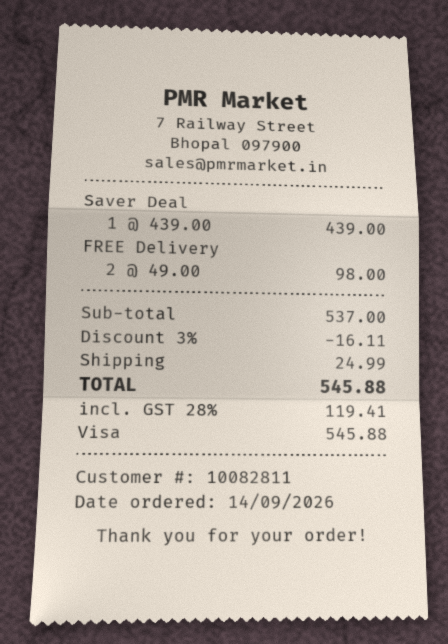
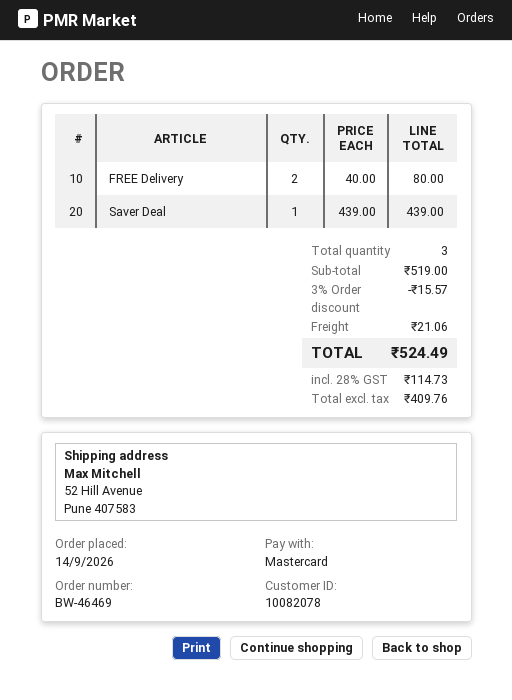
customer number: 10082811 -> 10082078
payment method: Visa -> Mastercard
FREE Delivery: 2 x 49.00 = 98.00 -> 2 x 40.00 = 80.00
subtotal: 537.00 -> 519.00
discount: 3% = 16.11 -> 3% = 15.57
shipping: 24.99 -> 21.06
tax: 28% = 119.41 -> 28% = 114.73
total: 545.88 -> 524.49

